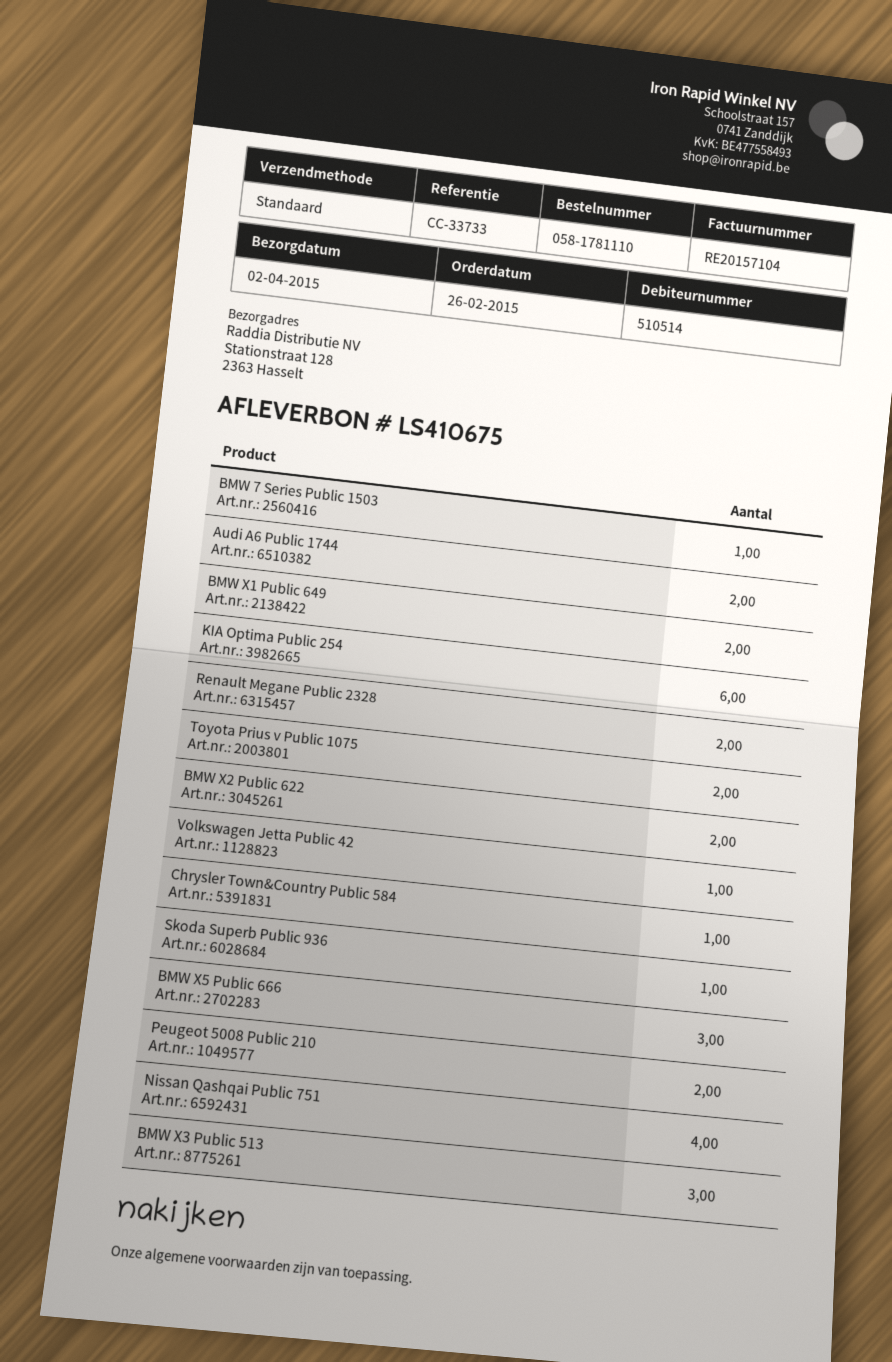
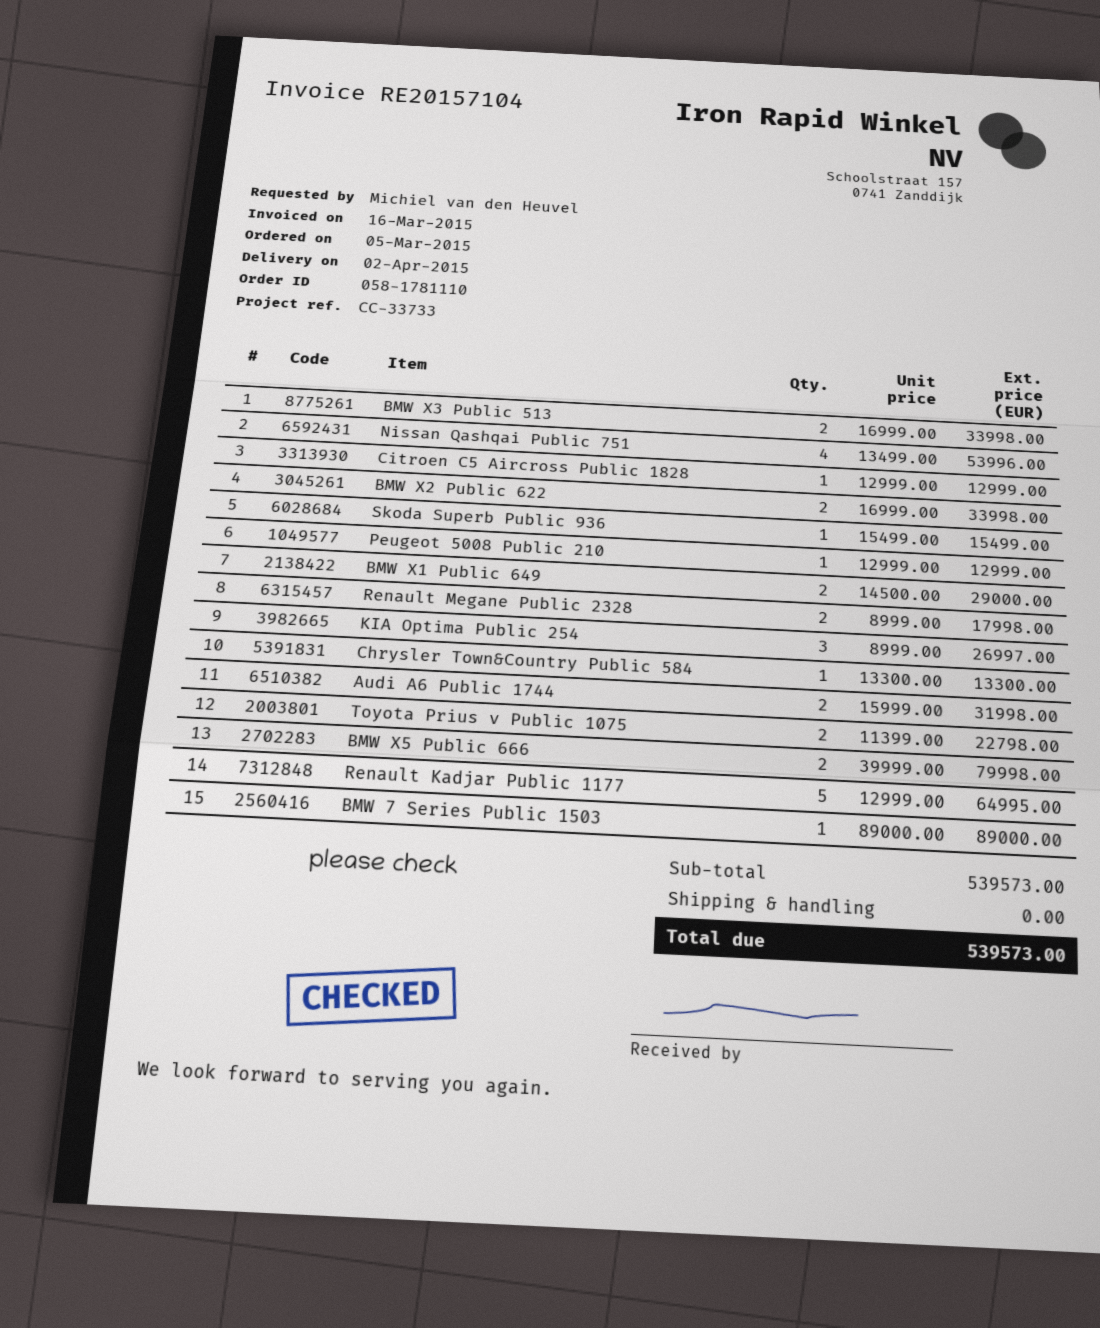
order date: 2015-02-26 -> 2015-03-05
KIA Optima Public 254: 6 -> 3
Volkswagen Jetta Public 42: 1 -> none
BMW X5 Public 666: 3 -> 2
Peugeot 5008 Public 210: 2 -> 1
BMW X3 Public 513: 3 -> 2
Citroen C5 Aircross Public 1828: none -> 1
Renault Kadjar Public 1177: none -> 5

